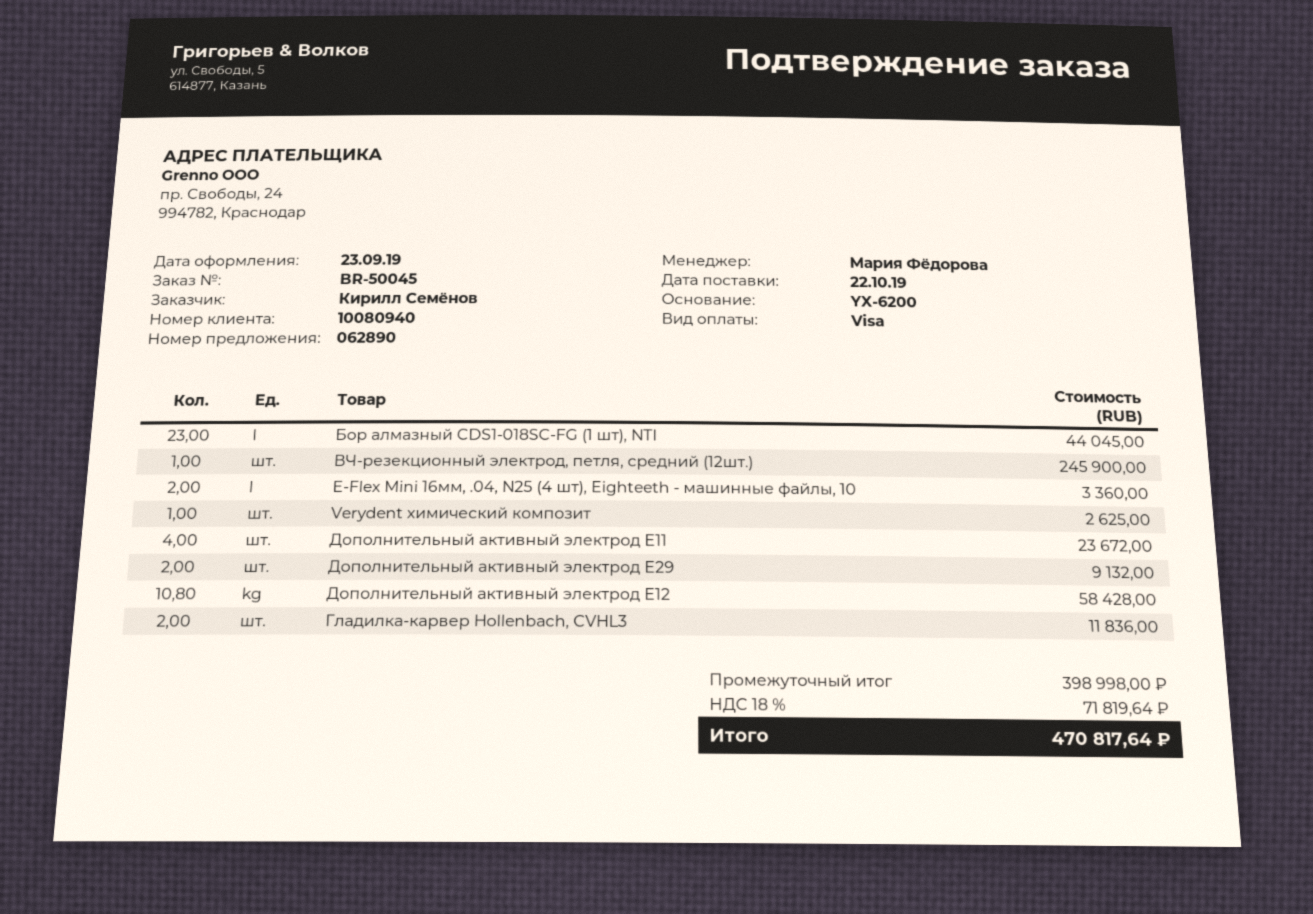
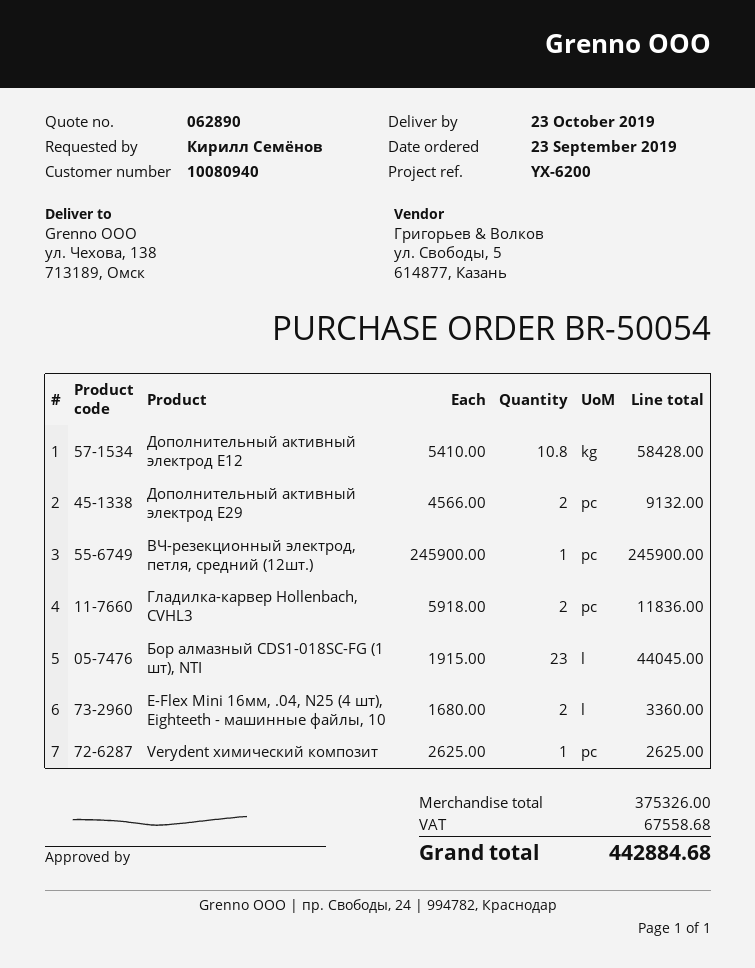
order number: BR-50045 -> BR-50054
delivery date: 2019-10-22 -> 2019-10-23
Дополнительный активный электрод E11: 4 for 23672.00 -> none
subtotal: 398998.00 -> 375326.00
tax: 71819.64 -> 67558.68
total: 470817.64 -> 442884.68

